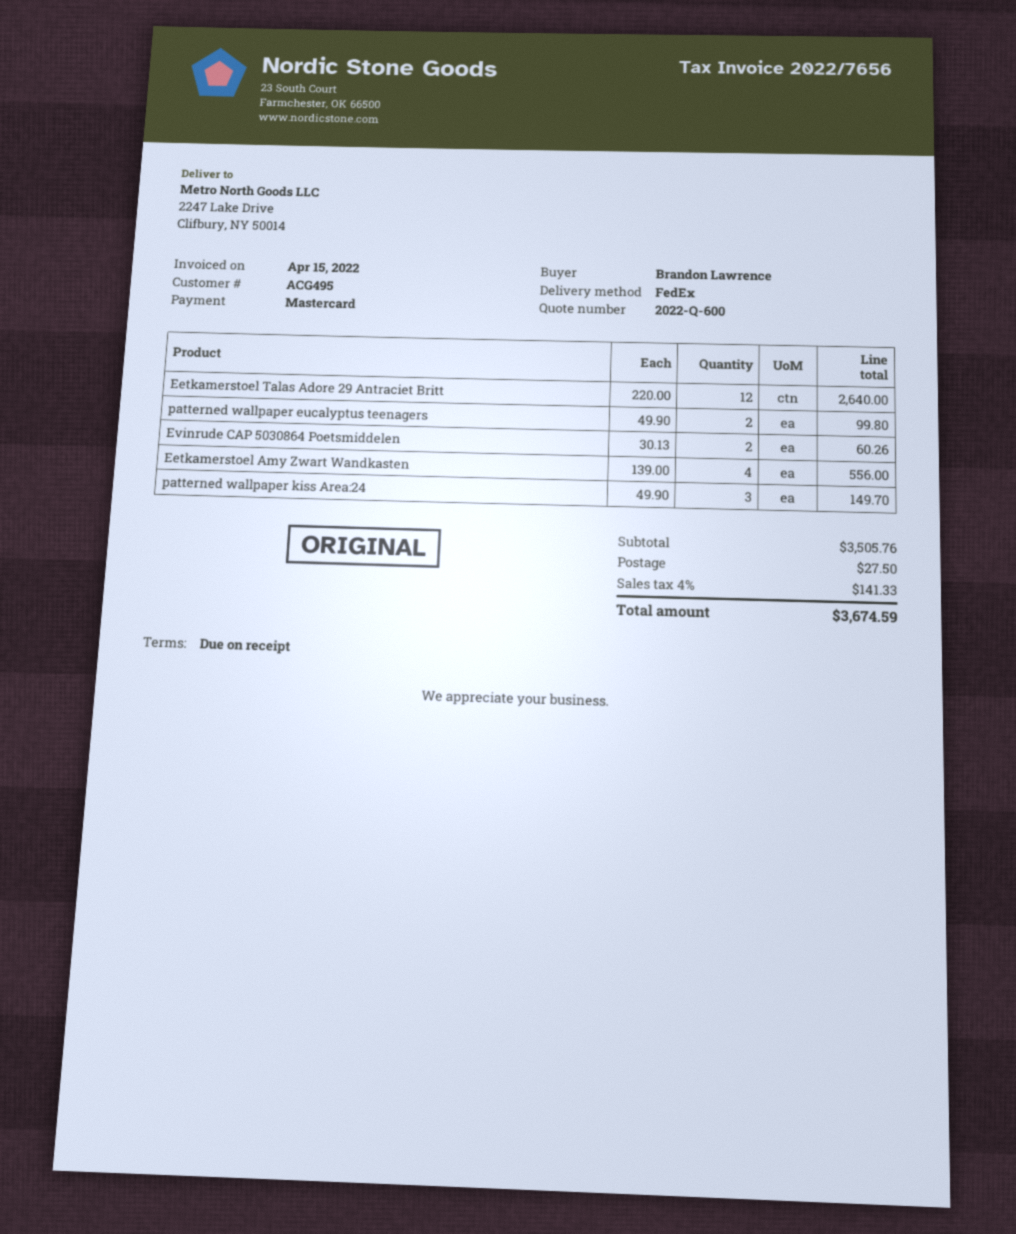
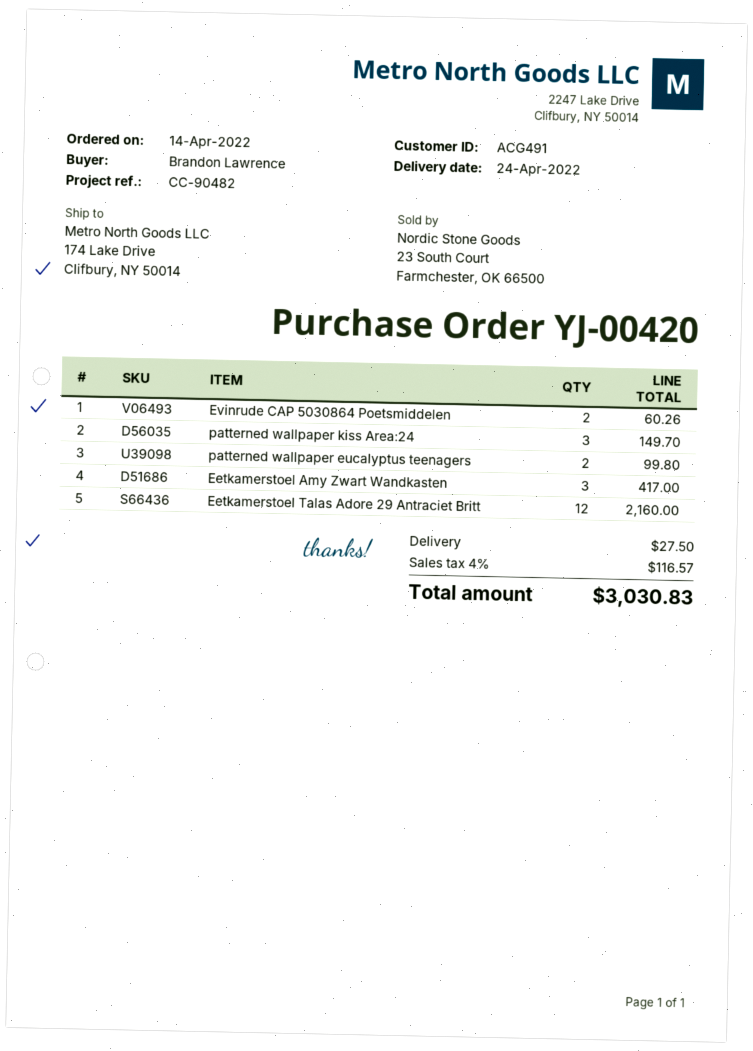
customer number: ACG495 -> ACG491
ship to: 2247 Lake Drive, Clifbury, NY 50014 -> 174 Lake Drive, Clifbury, NY 50014
Eetkamerstoel Talas Adore 29 Antraciet Britt: 12 for 2640.00 -> 12 for 2160.00
Eetkamerstoel Amy Zwart Wandkasten: 4 for 556.00 -> 3 for 417.00
tax: 4% = 141.33 -> 4% = 116.57
total: 3674.59 -> 3030.83

